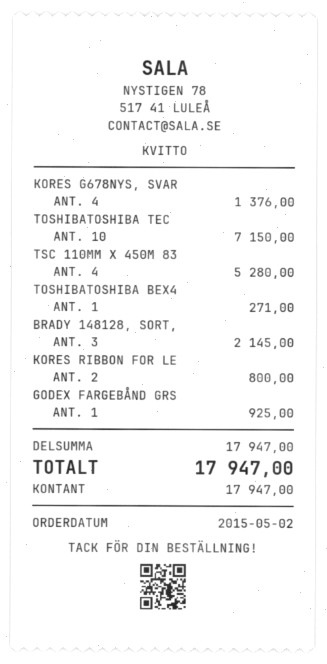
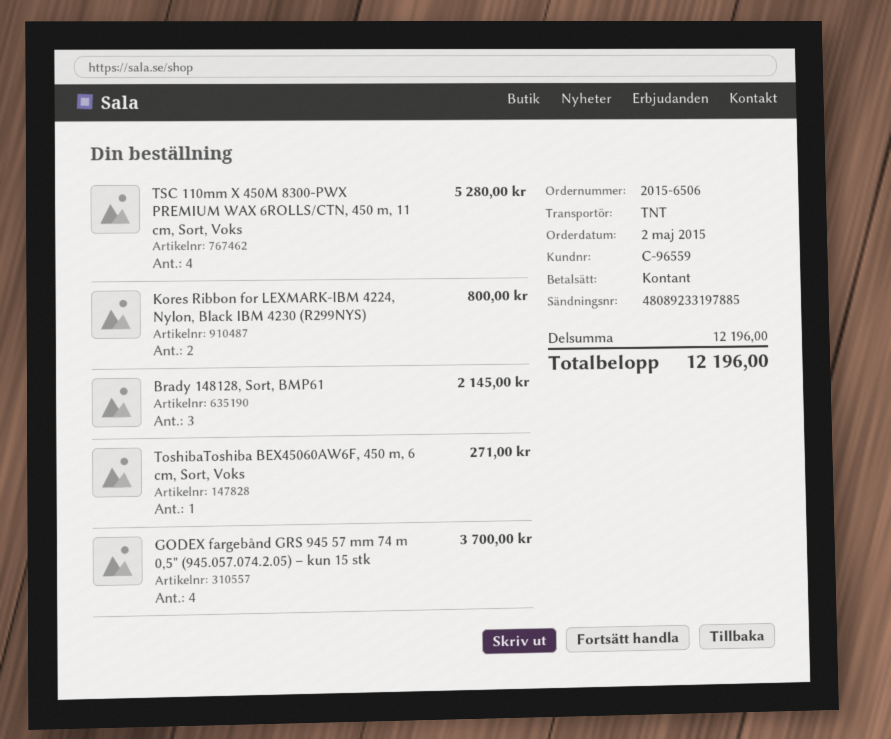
KORES G678NYS, SVAR: 4 for 1376.00 -> none
TOSHIBATOSHIBA TEC: 10 for 7150.00 -> none
GODEX FARGEBÅND GRS: 1 for 925.00 -> 4 for 3700.00
subtotal: 17947.00 -> 12196.00
total: 17947.00 -> 12196.00

